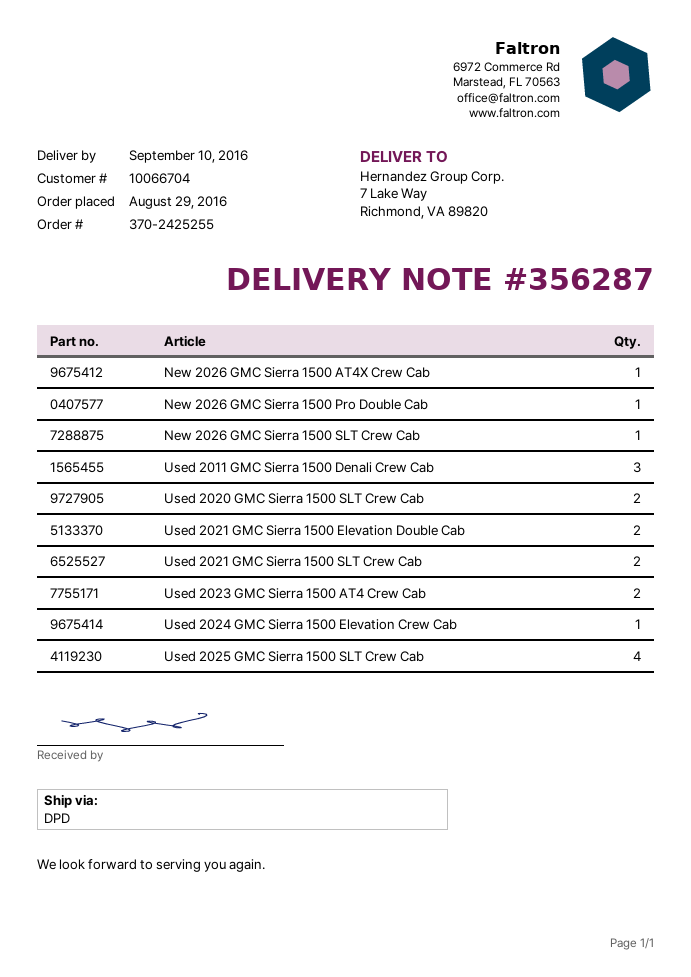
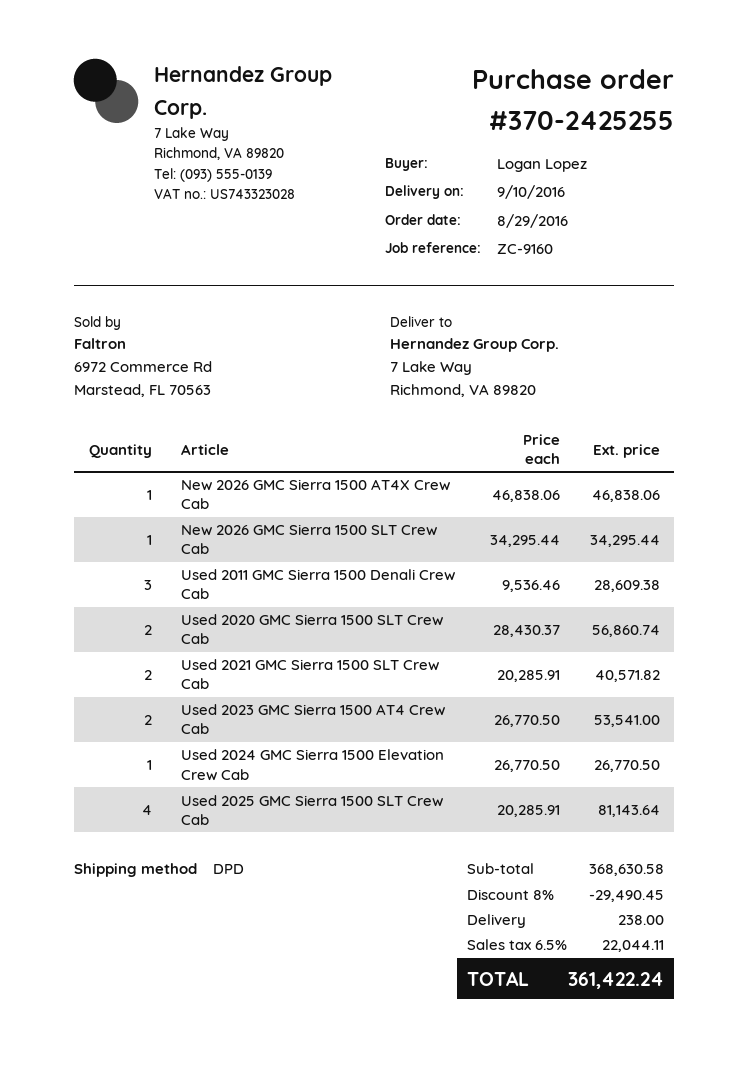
New 2026 GMC Sierra 1500 Pro Double Cab: 1 -> none
Used 2021 GMC Sierra 1500 Elevation Double Cab: 2 -> none

